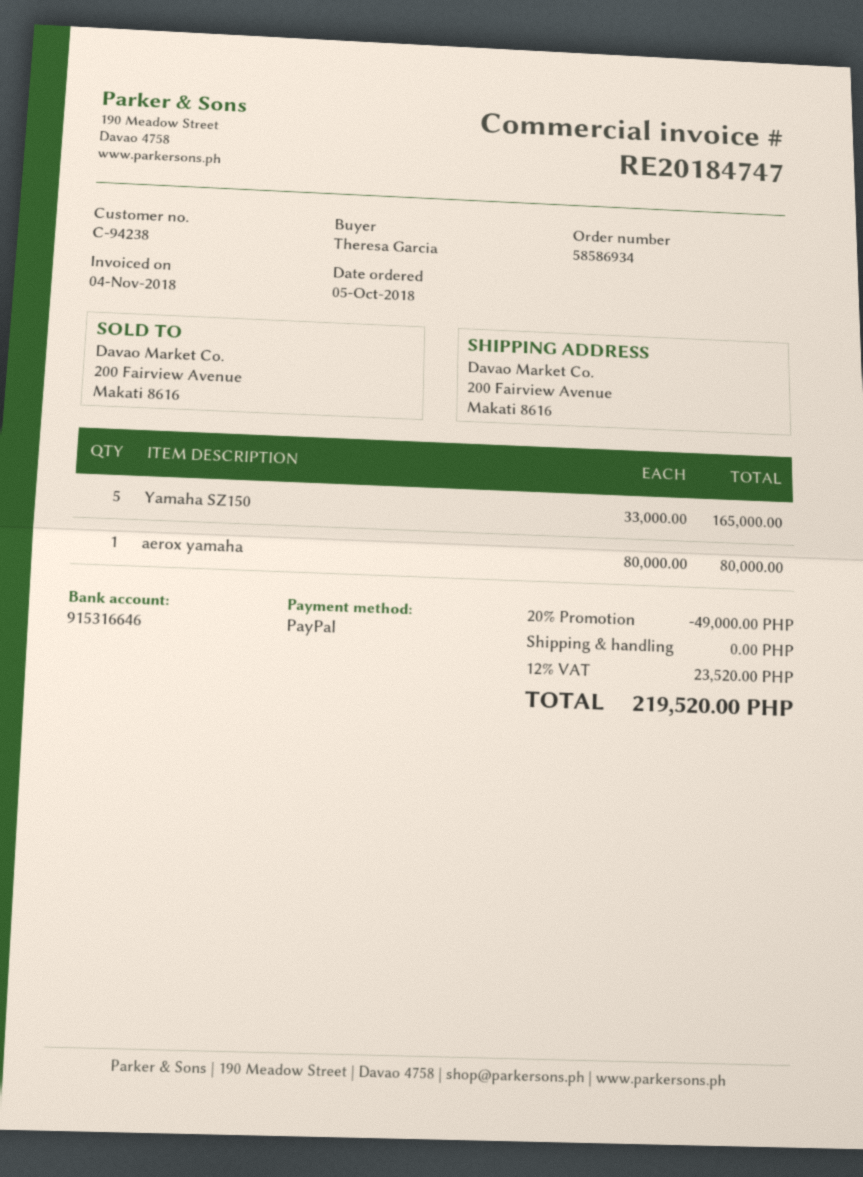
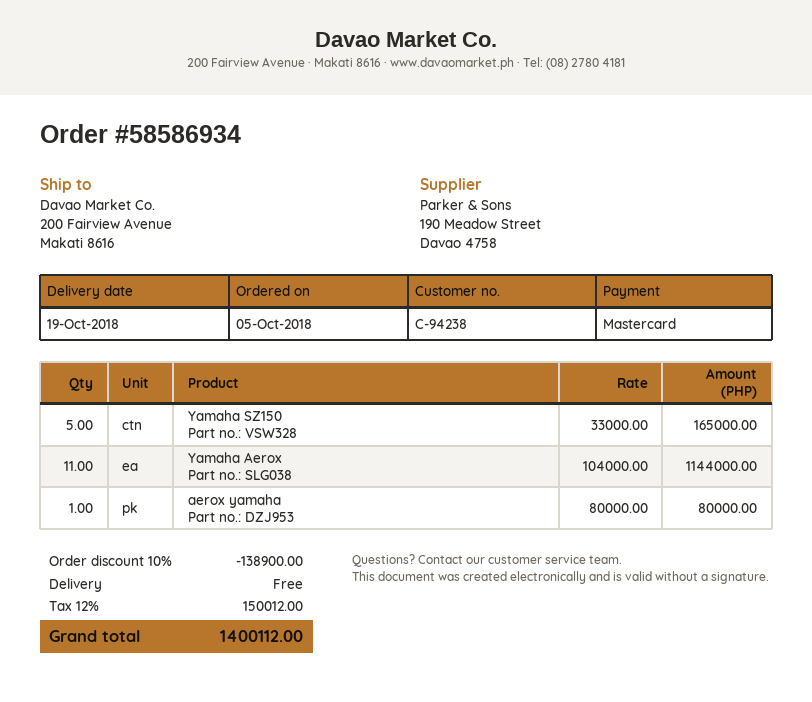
payment method: PayPal -> Mastercard
Yamaha Aerox: none -> 11 x 104000.00 = 1144000.00
discount: 20% = 49000.00 -> 10% = 138900.00
tax: 12% = 23520.00 -> 12% = 150012.00
total: 219520.00 -> 1400112.00

